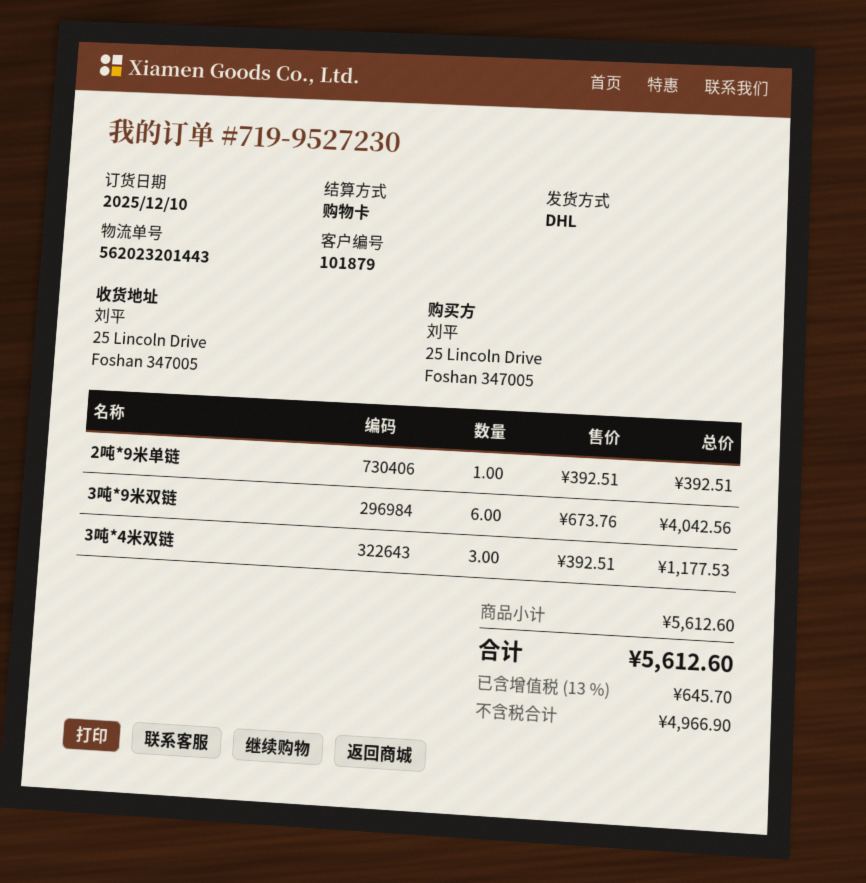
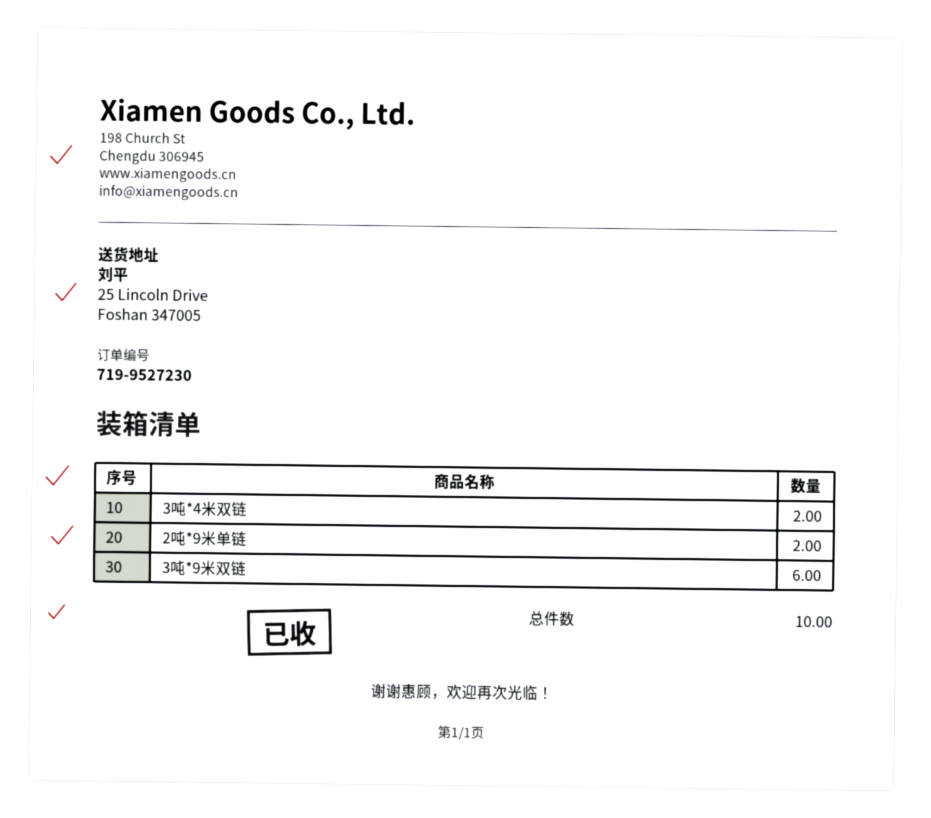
2吨*9米单链: 1 -> 2
3吨*4米双链: 3 -> 2

